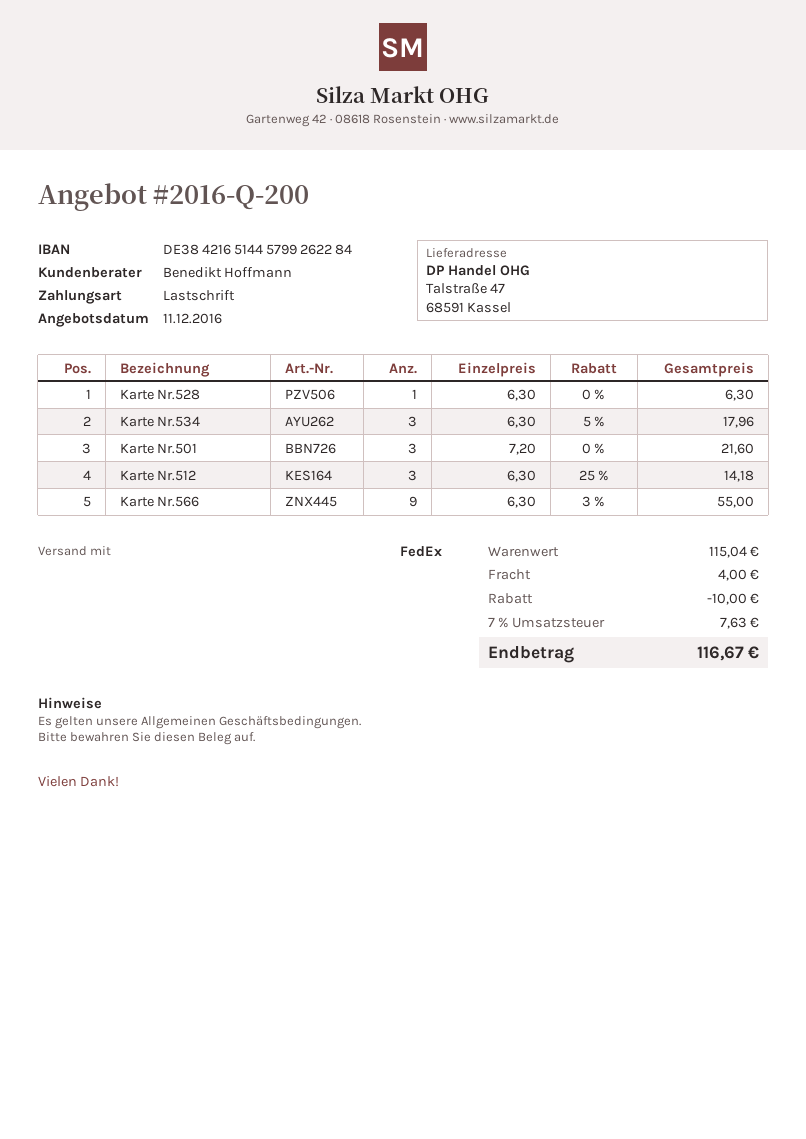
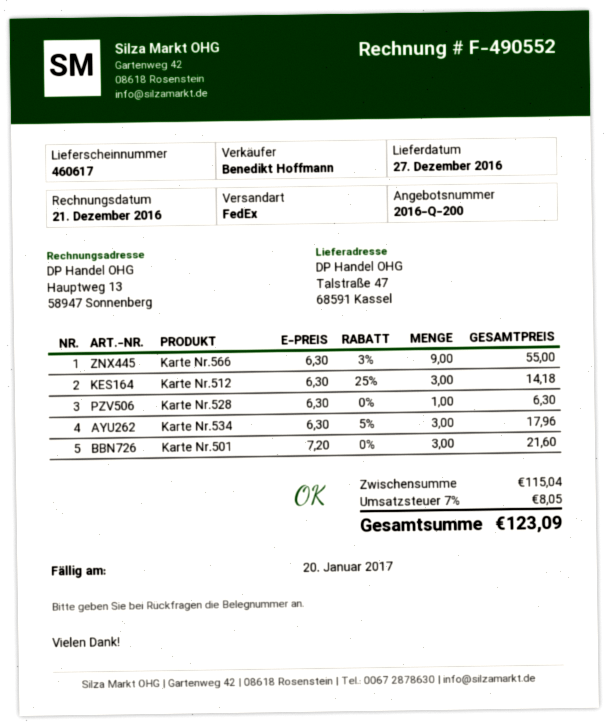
discount: 10.00 -> none
shipping: 4.00 -> none
tax: 7% = 7.63 -> 7% = 8.05
total: 116.67 -> 123.09

